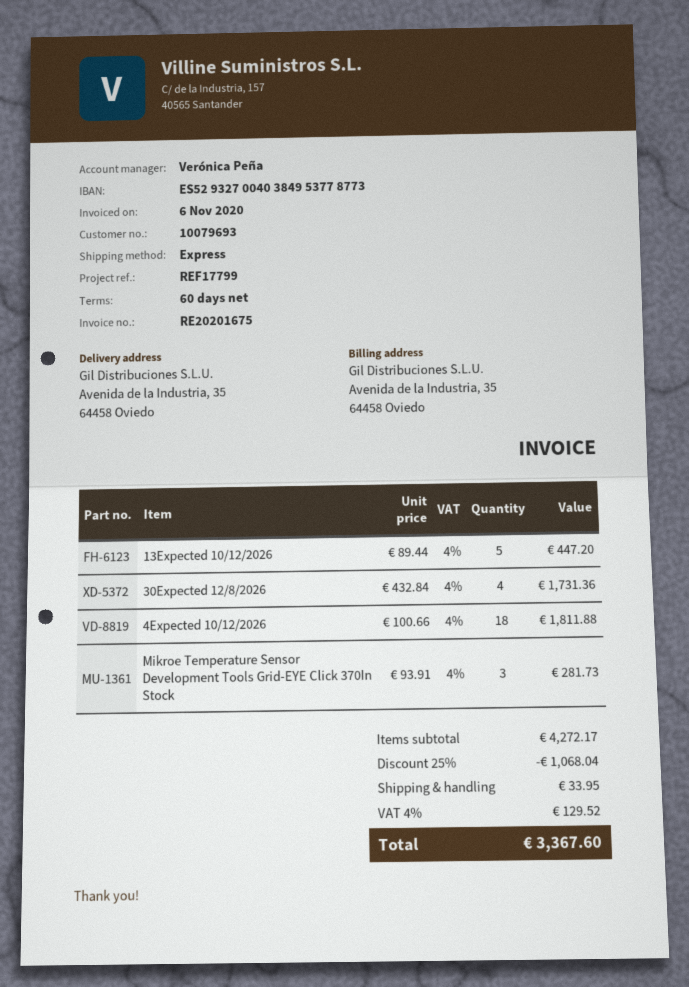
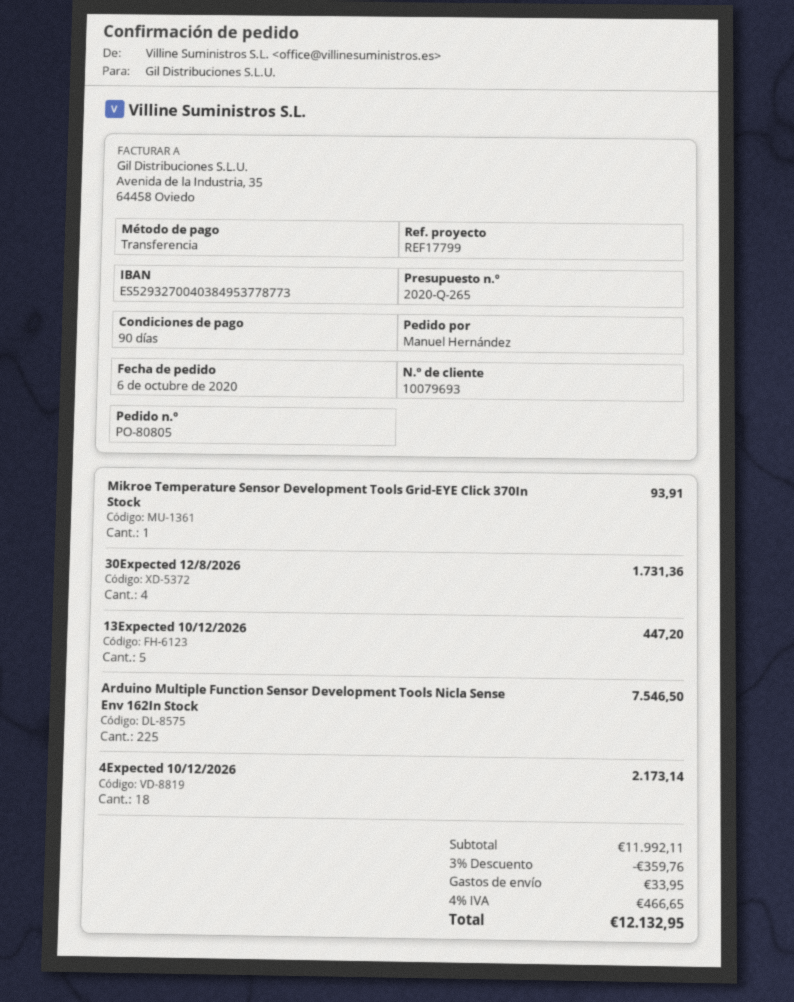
payment terms: 60 days -> 90 days
4Expected 10/12/2026: 18 for 1811.88 -> 18 for 2173.14
Mikroe Temperature Sensor Development Tools Grid-EYE Click 370In Stock: 3 for 281.73 -> 1 for 93.91
Arduino Multiple Function Sensor Development Tools Nicla Sense Env 162In Stock: none -> 225 for 7546.50
subtotal: 4272.17 -> 11992.11
discount: 25% = 1068.04 -> 3% = 359.76
tax: 4% = 129.52 -> 4% = 466.65
total: 3367.60 -> 12132.95

